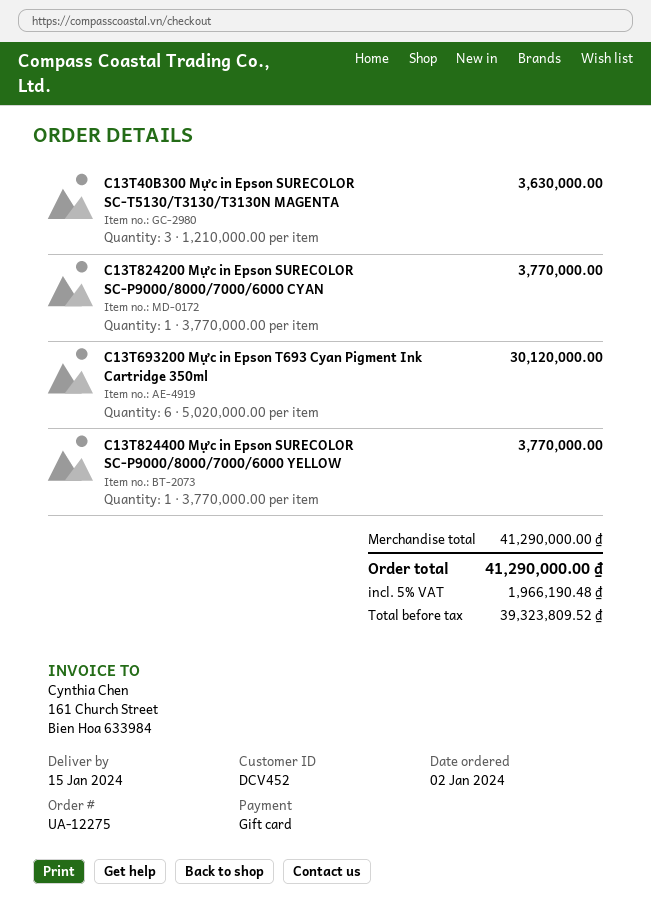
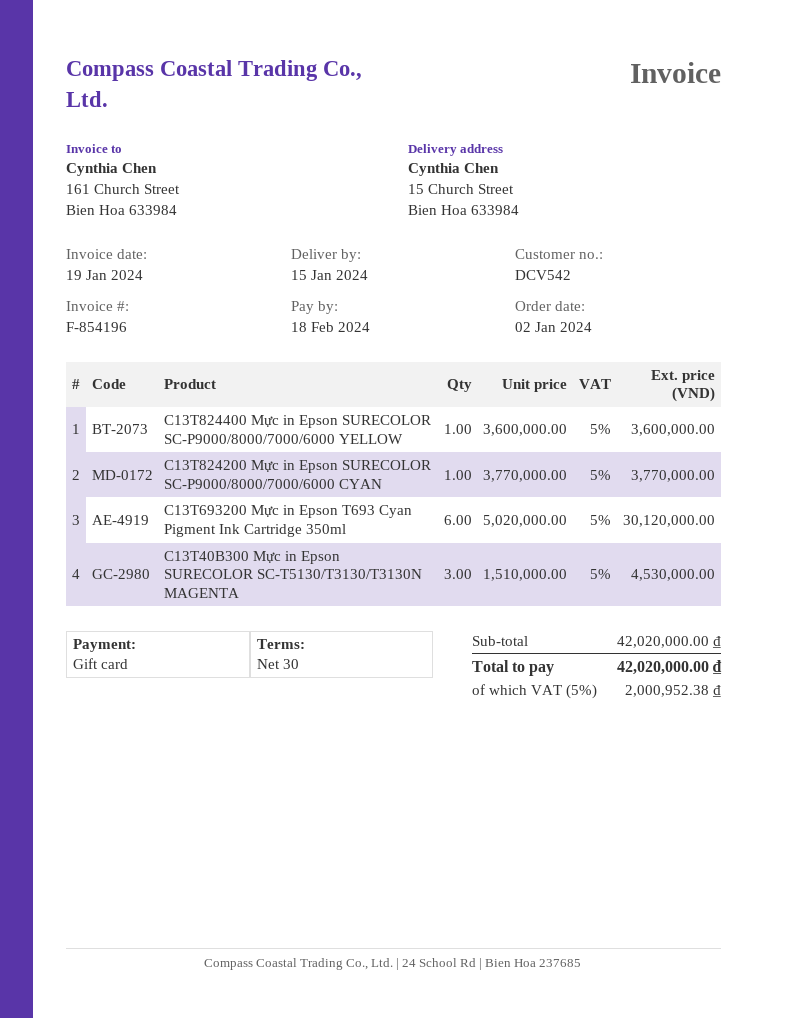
customer number: DCV452 -> DCV542
C13T40B300 Mực in Epson SURECOLOR SC-T5130/T3130/T3130N MAGENTA: 3 x 1210000.00 = 3630000.00 -> 3 x 1510000.00 = 4530000.00
C13T824400 Mực in Epson SURECOLOR SC-P9000/8000/7000/6000 YELLOW: 1 x 3770000.00 = 3770000.00 -> 1 x 3600000.00 = 3600000.00
subtotal: 41290000.00 -> 42020000.00
tax: 5% = 1966190.48 -> 5% = 2000952.38
total: 41290000.00 -> 42020000.00

